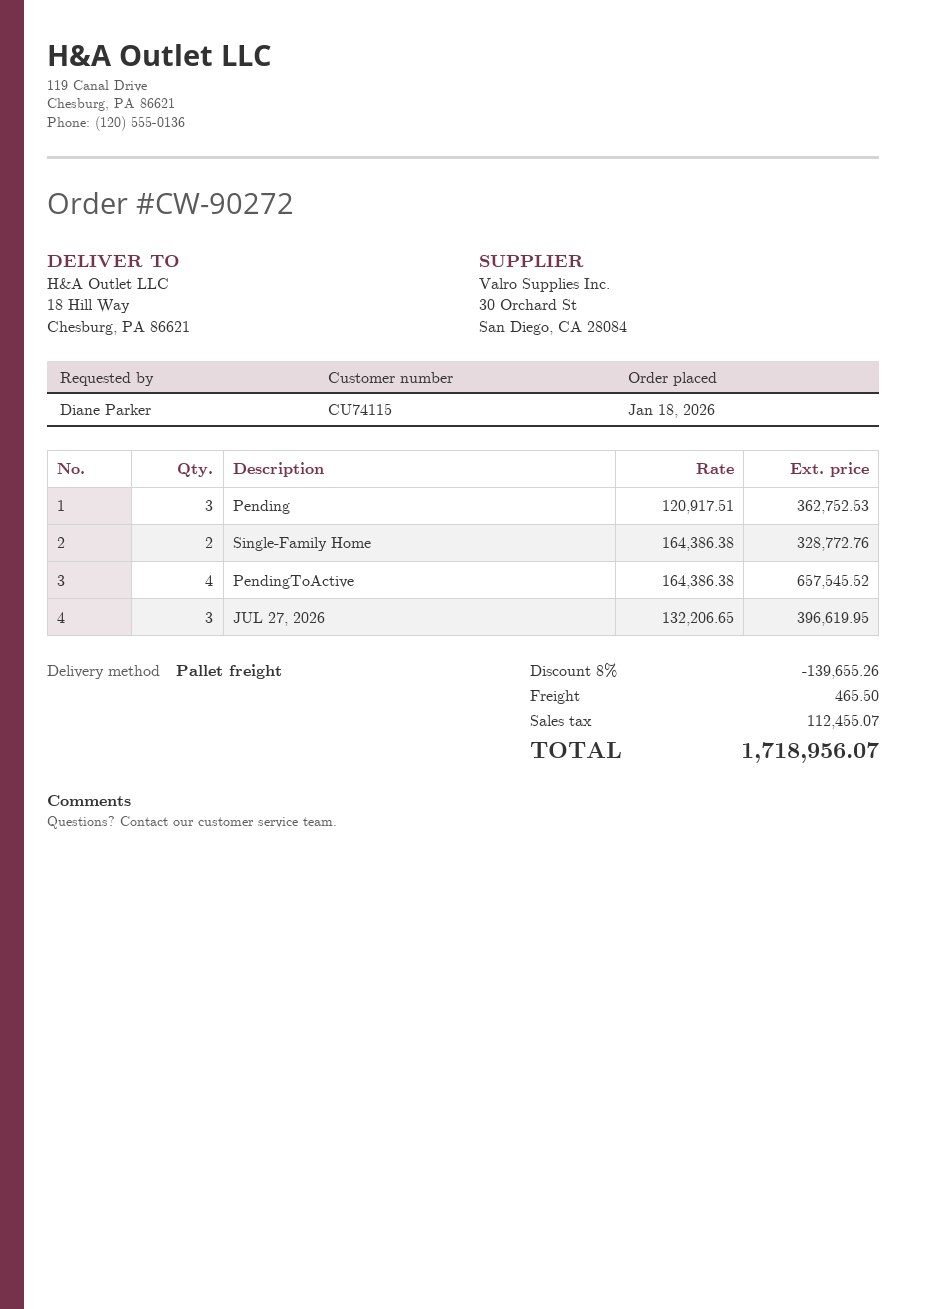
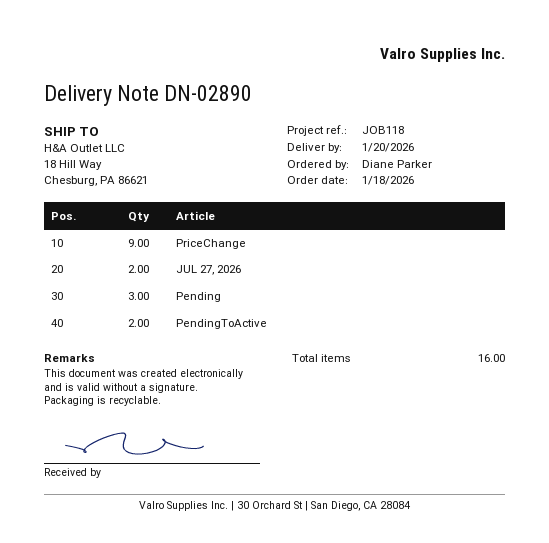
Single-Family Home: 2 -> none
PendingToActive: 4 -> 2
JUL 27, 2026: 3 -> 2
PriceChange: none -> 9

